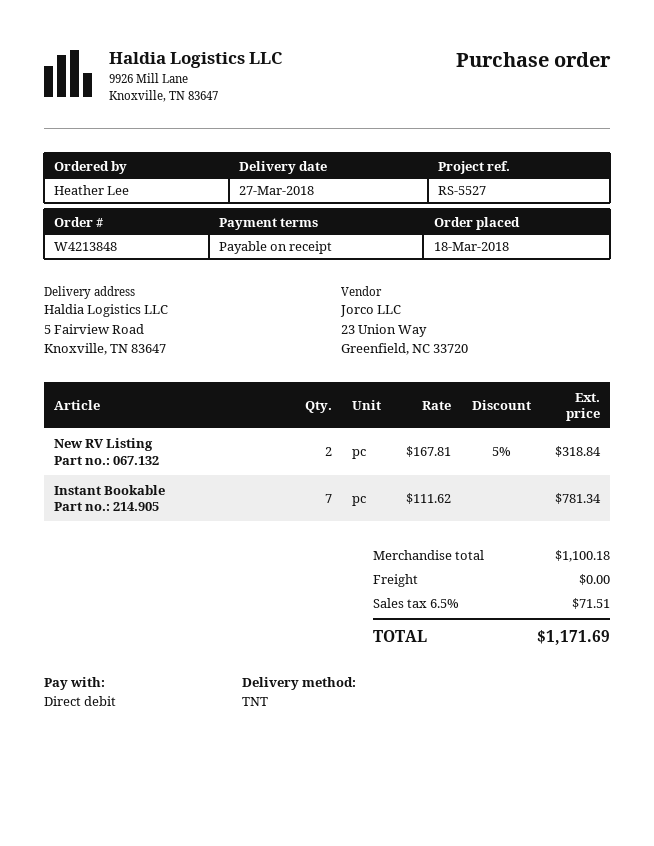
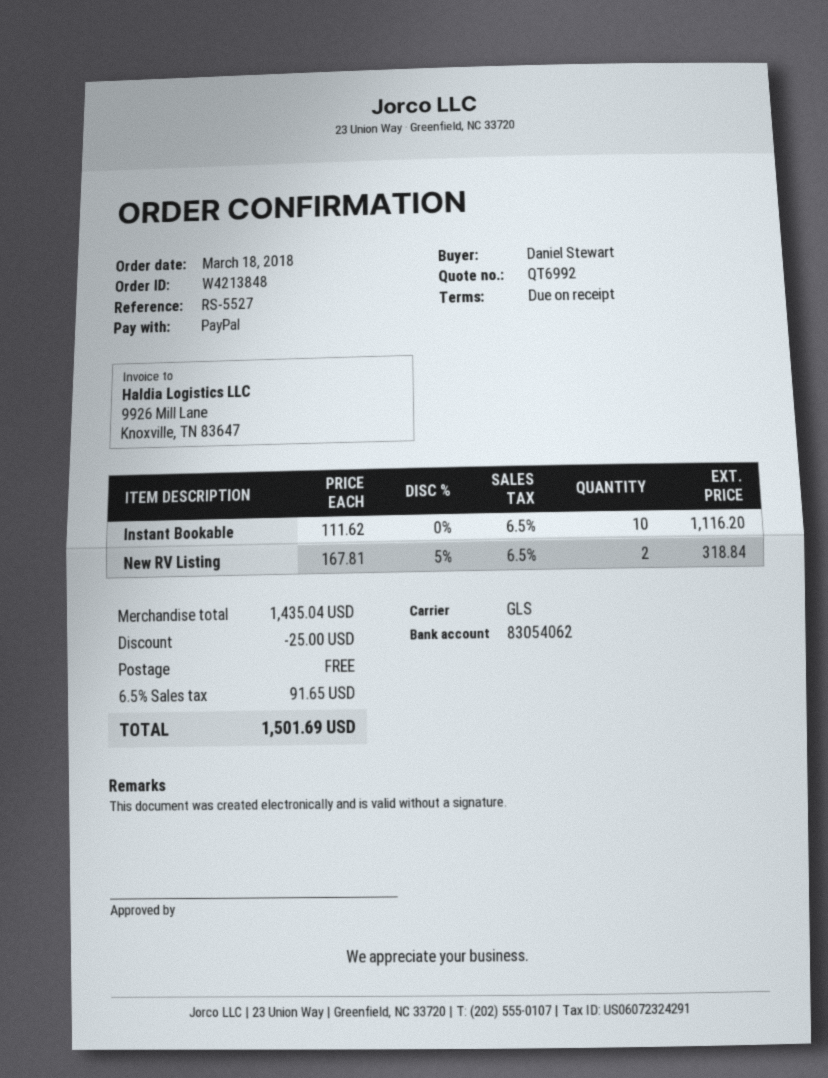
ordered by: Heather Lee -> Daniel Stewart
payment method: direct debit -> PayPal
shipping method: TNT -> GLS
Instant Bookable: 7 x 111.62 = 781.34 -> 10 x 111.62 = 1116.20
subtotal: 1100.18 -> 1435.04
discount: none -> 25.00
tax: 6.5% = 71.51 -> 6.5% = 91.65
total: 1171.69 -> 1501.69

